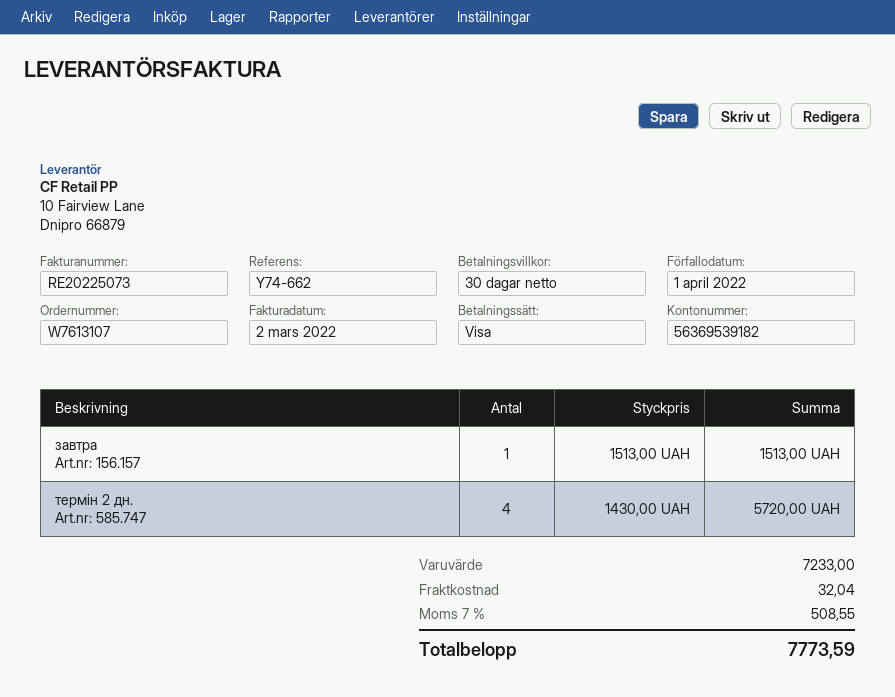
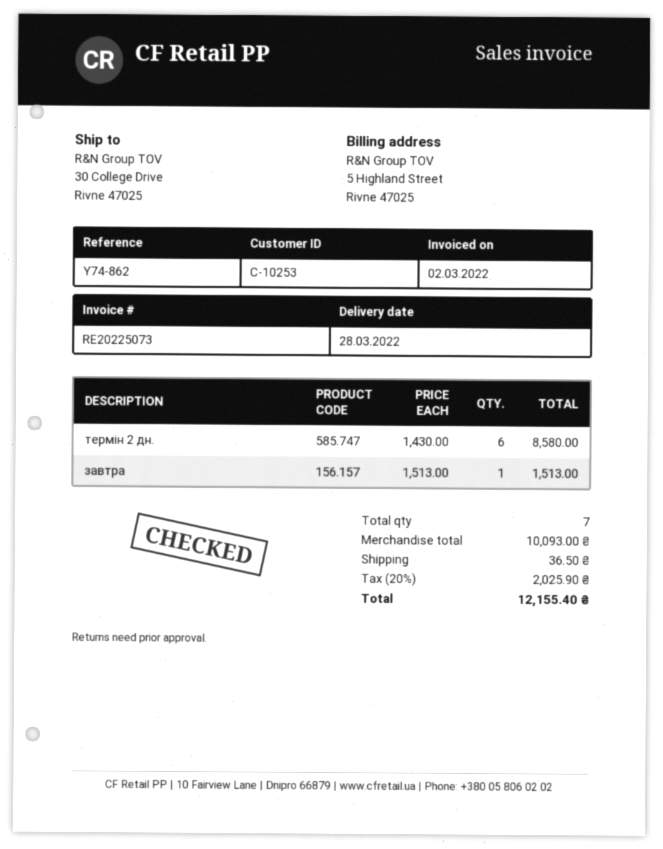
reference: Y74-662 -> Y74-862
термін 2 дн.: 4 x 1430.00 = 5720.00 -> 6 x 1430.00 = 8580.00
subtotal: 7233.00 -> 10093.00
shipping: 32.04 -> 36.50
tax: 7% = 508.55 -> 20% = 2025.90
total: 7773.59 -> 12155.40

